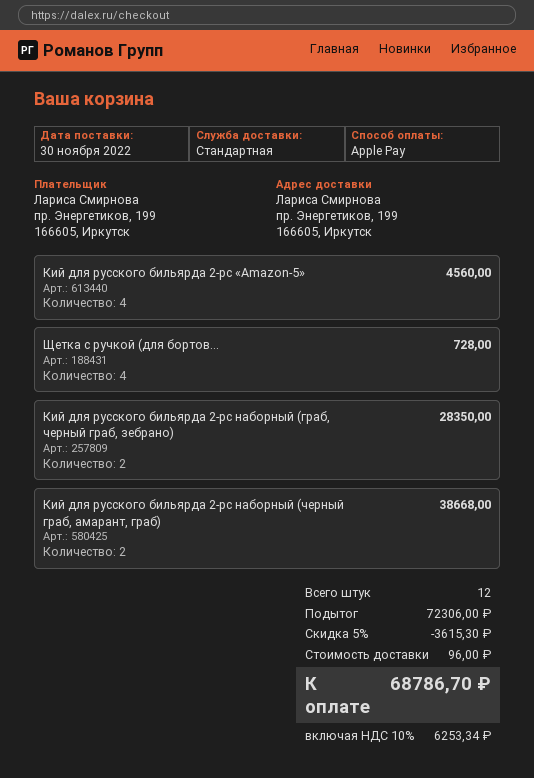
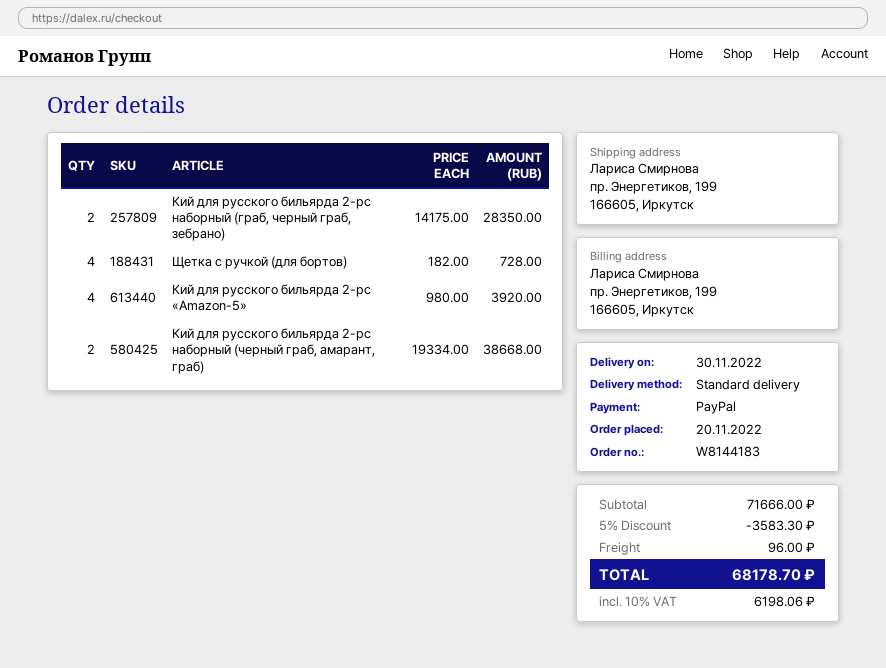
payment method: Apple Pay -> PayPal
Кий для русского бильярда 2-pc «Amazon-5»: 4 for 4560.00 -> 4 for 3920.00
subtotal: 72306.00 -> 71666.00
discount: 5% = 3615.30 -> 5% = 3583.30
tax: 10% = 6253.34 -> 10% = 6198.06
total: 68786.70 -> 68178.70

